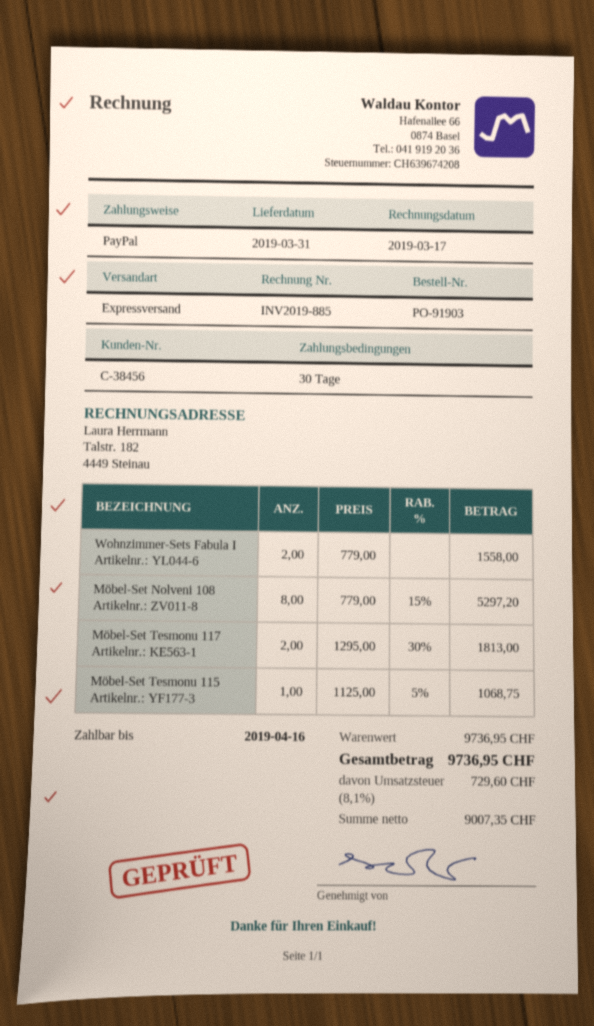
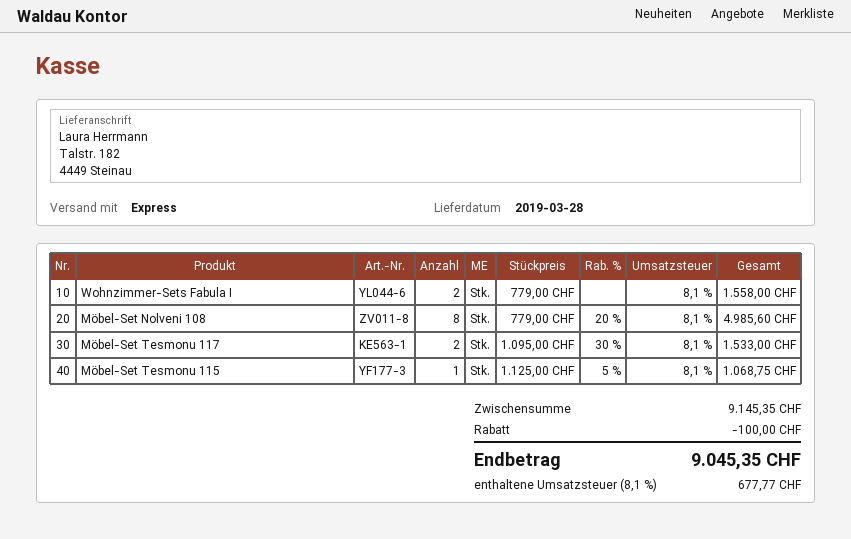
delivery date: 2019-03-31 -> 2019-03-28
Möbel-Set Nolveni 108: 8 x 779.00 - 15% = 5297.20 -> 8 x 779.00 - 20% = 4985.60
Möbel-Set Tesmonu 117: 2 x 1295.00 - 30% = 1813.00 -> 2 x 1095.00 - 30% = 1533.00
subtotal: 9736.95 -> 9145.35
discount: none -> 100.00
tax: 8.1% = 729.60 -> 8.1% = 677.77
total: 9736.95 -> 9045.35

